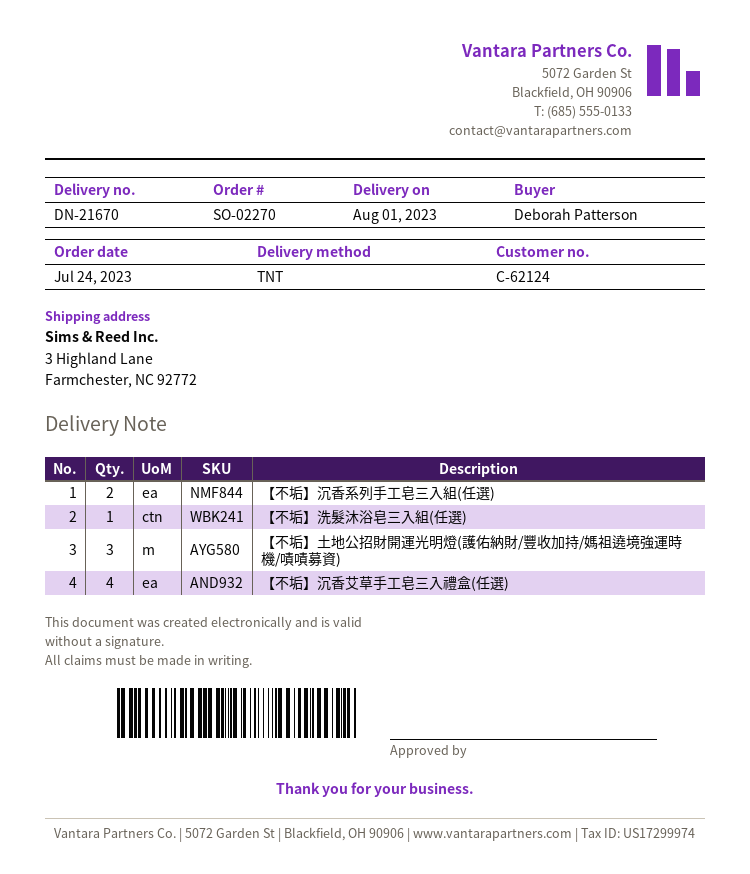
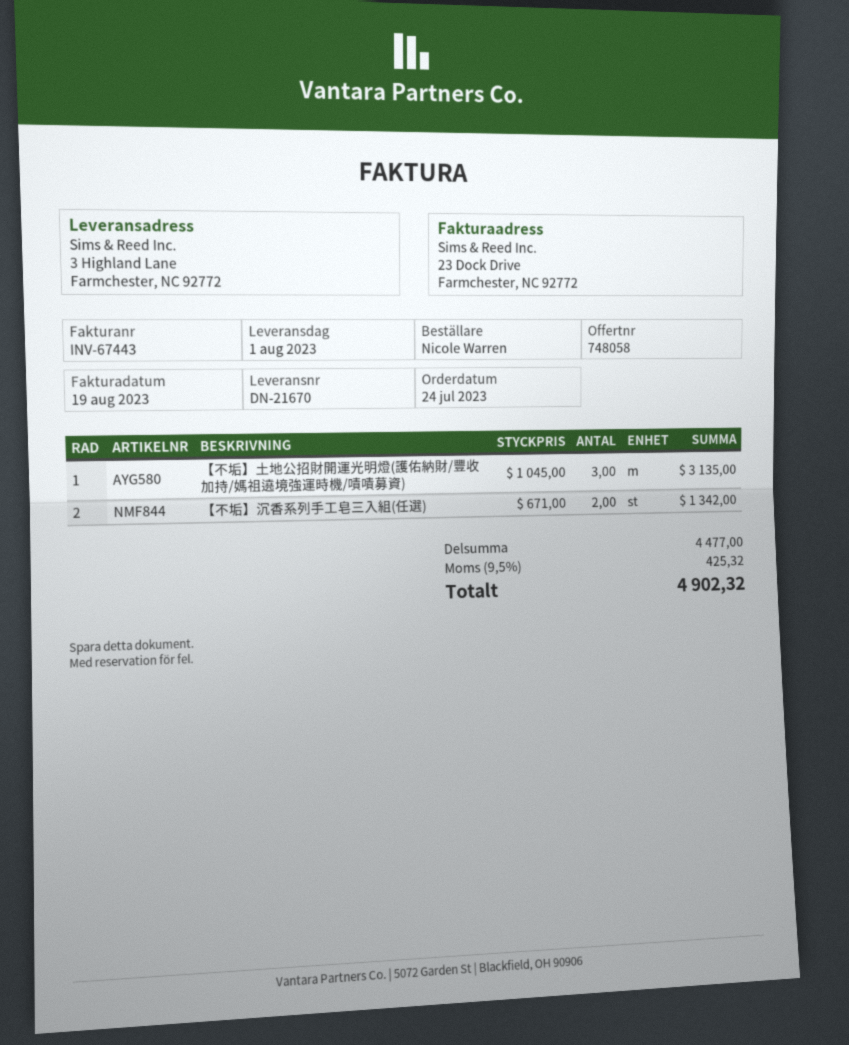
ordered by: Deborah Patterson -> Nicole Warren
【不垢】洗髮沐浴皂三入組(任選): 1 -> none
【不垢】沉香艾草手工皂三入禮盒(任選): 4 -> none

